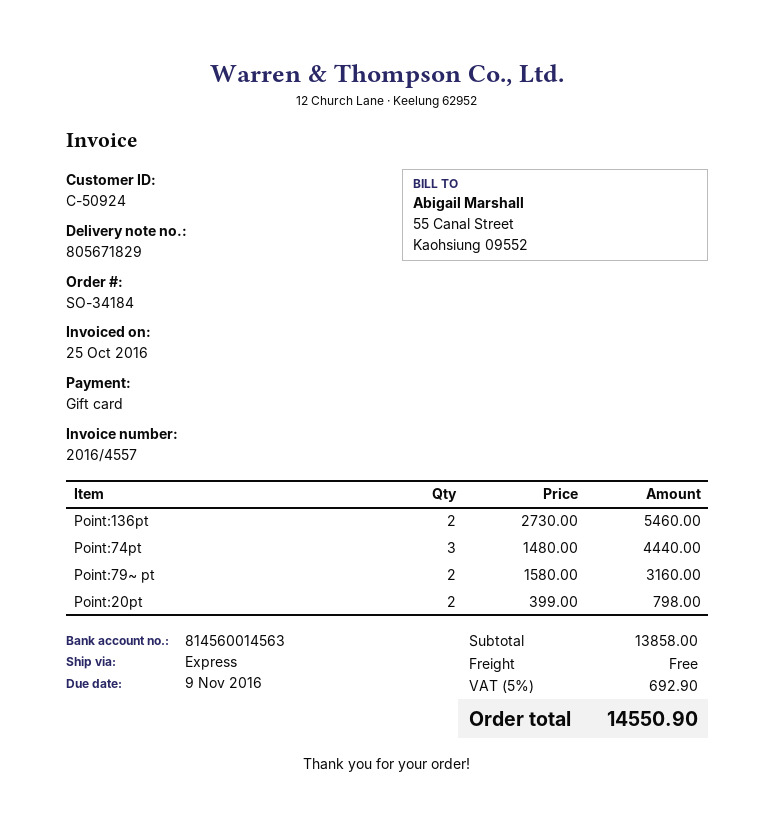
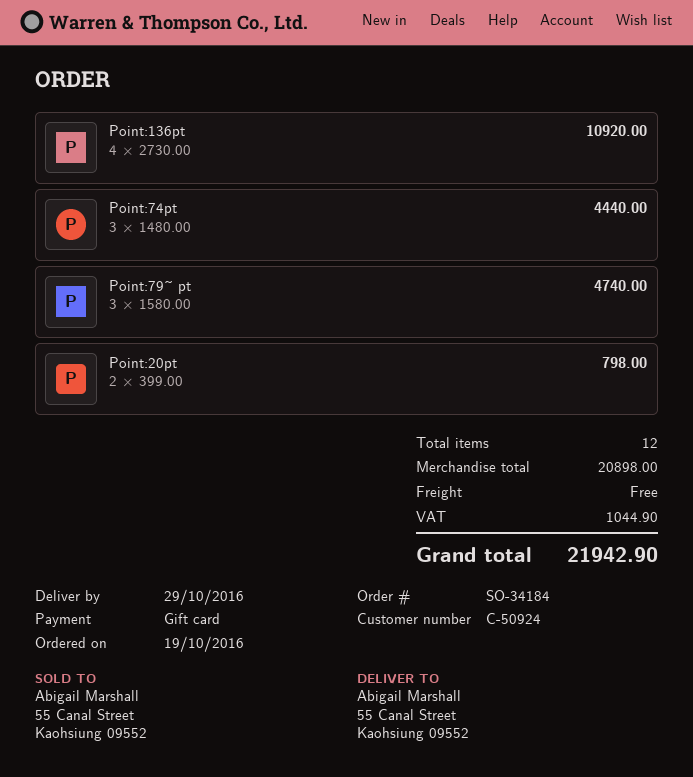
Point:136pt: 2 x 2730.00 = 5460.00 -> 4 x 2730.00 = 10920.00
Point:79~ pt: 2 x 1580.00 = 3160.00 -> 3 x 1580.00 = 4740.00
subtotal: 13858.00 -> 20898.00
tax: 692.90 -> 1044.90
total: 14550.90 -> 21942.90

